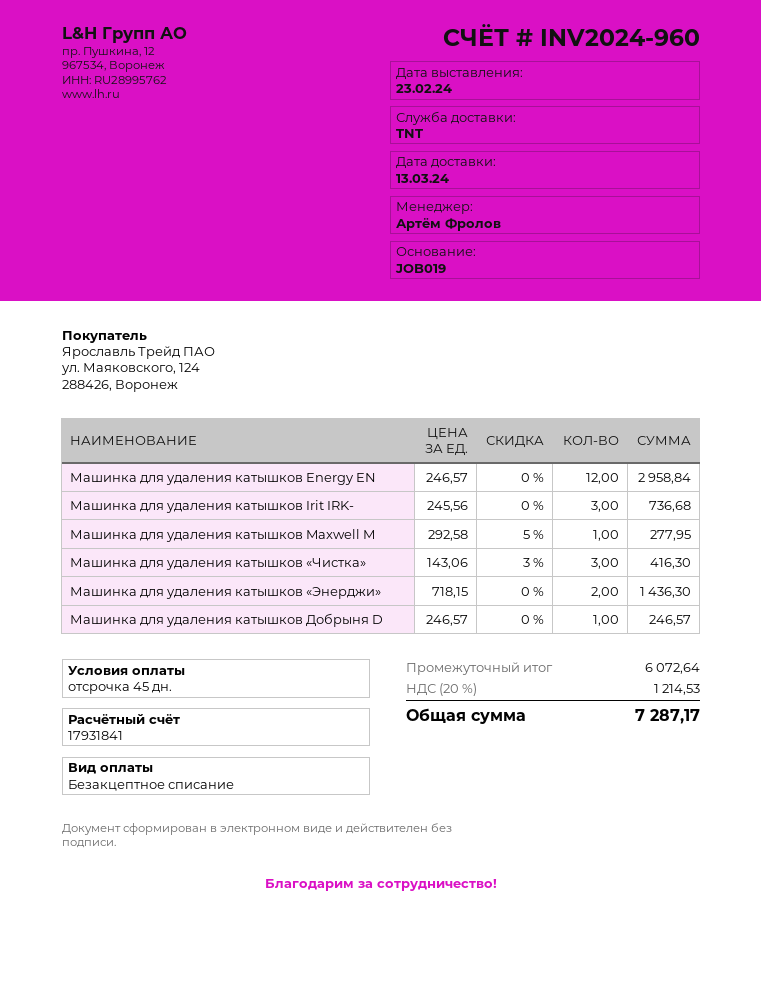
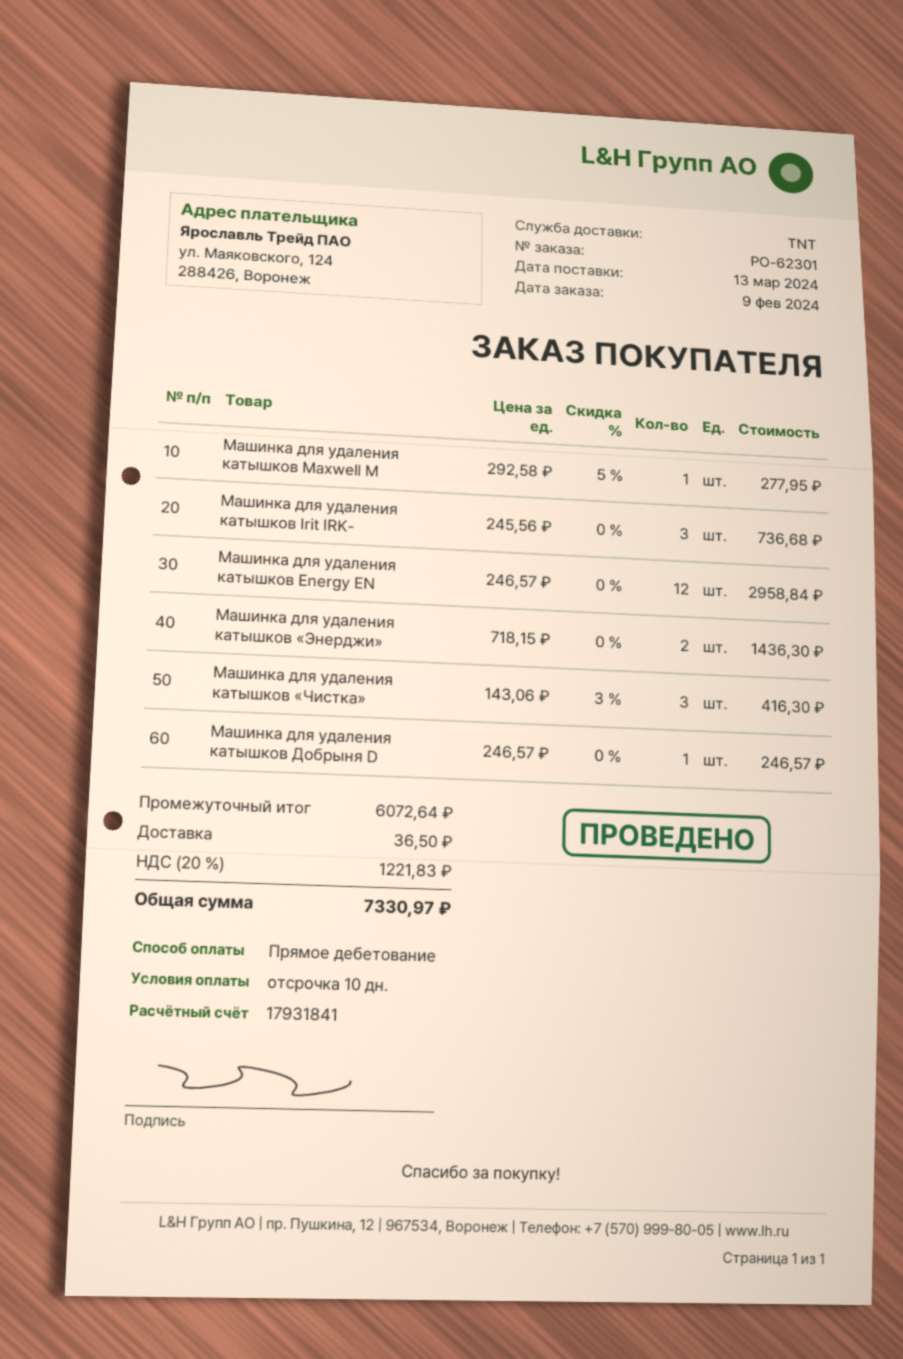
payment terms: 45 days -> 10 days
shipping: none -> 36.50
tax: 20% = 1214.53 -> 20% = 1221.83
total: 7287.17 -> 7330.97

